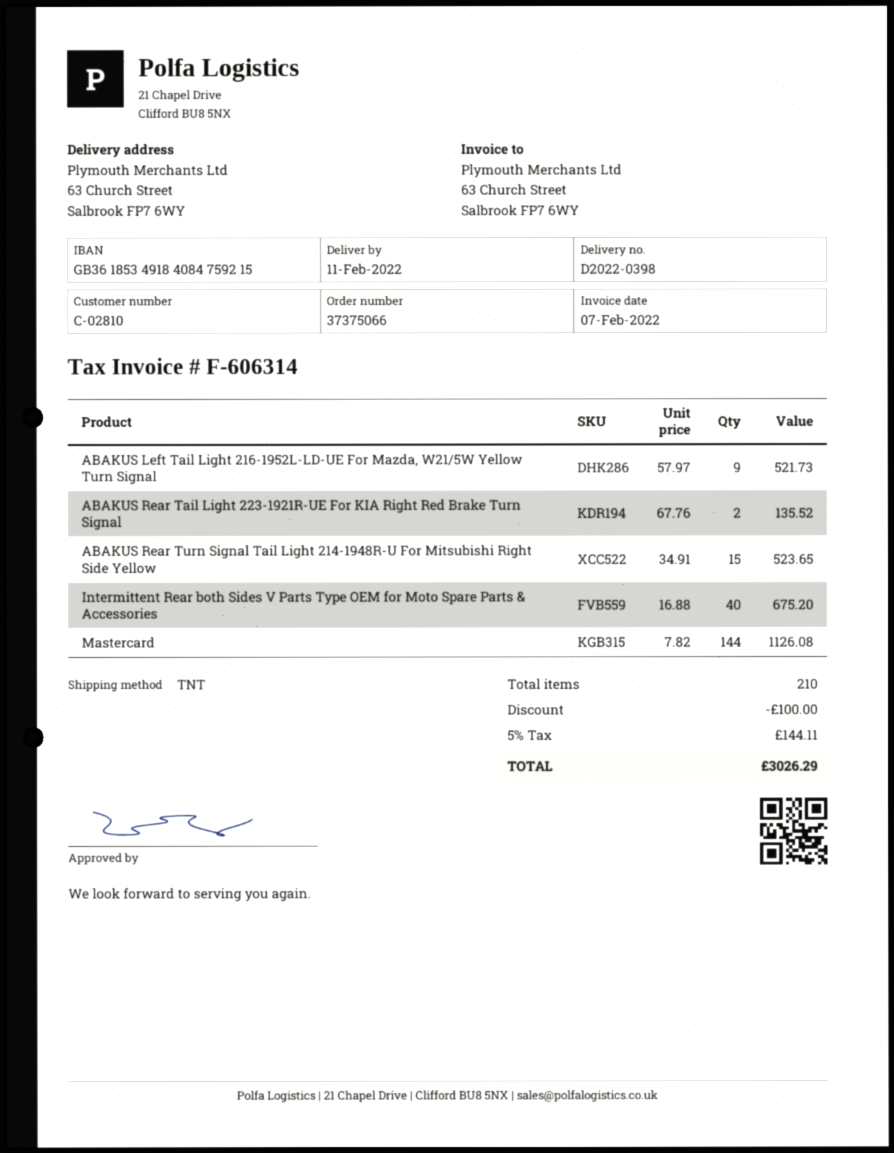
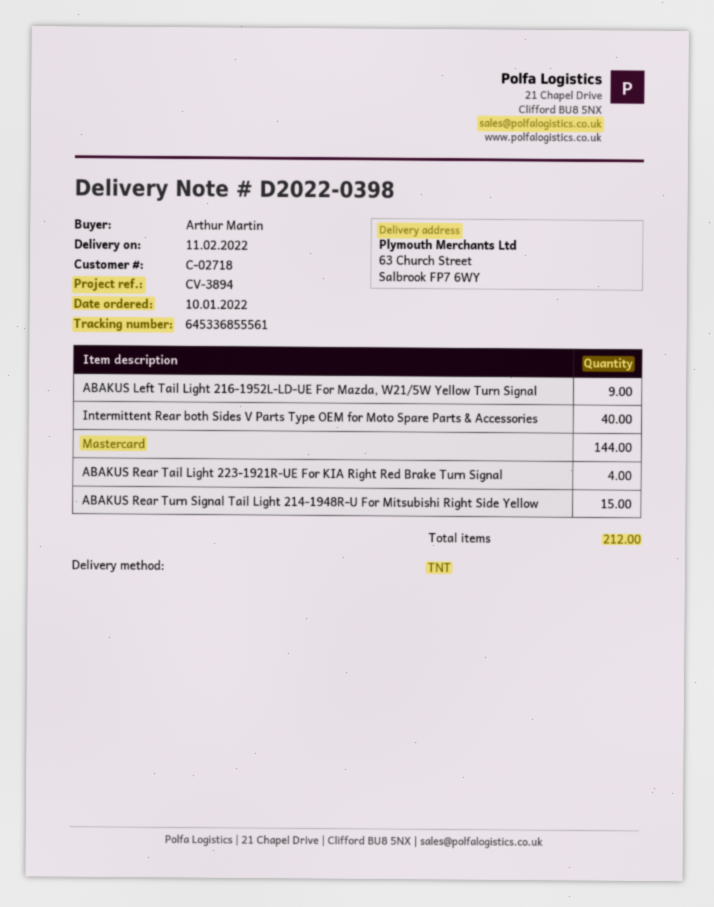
customer number: C-02810 -> C-02718
ABAKUS Rear Tail Light 223-1921R-UE For KIA Right Red Brake Turn Signal: 2 -> 4
total quantity: 210 -> 212

